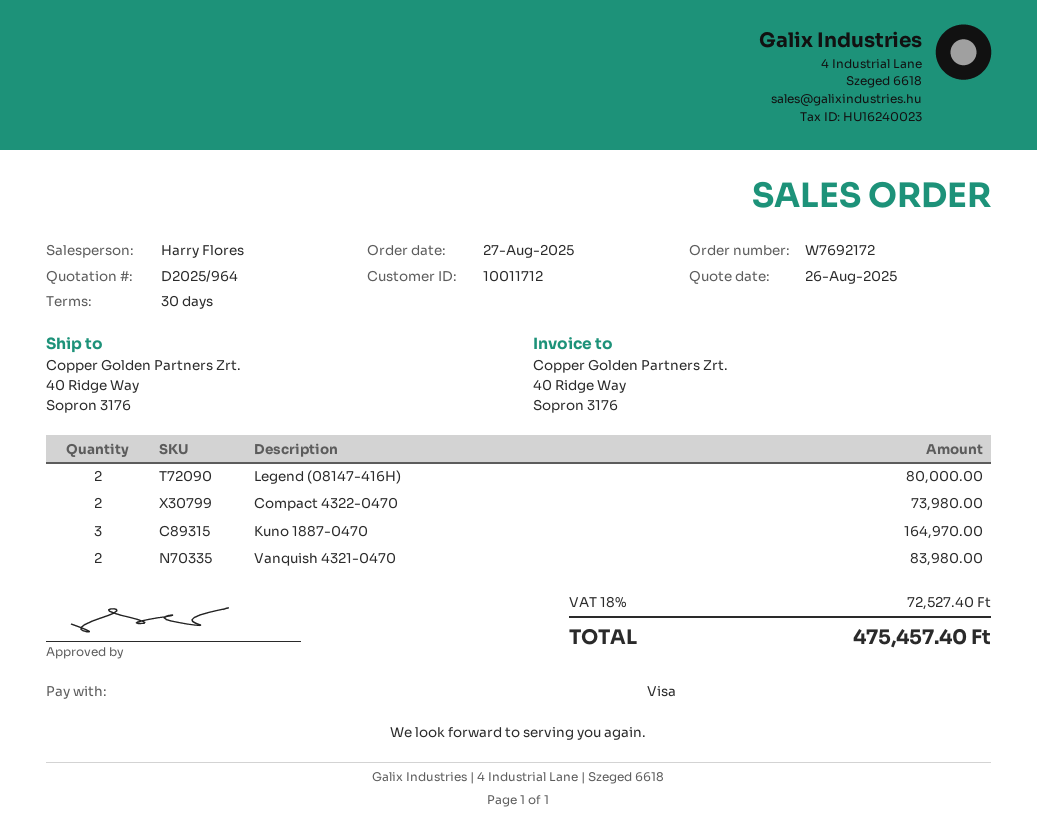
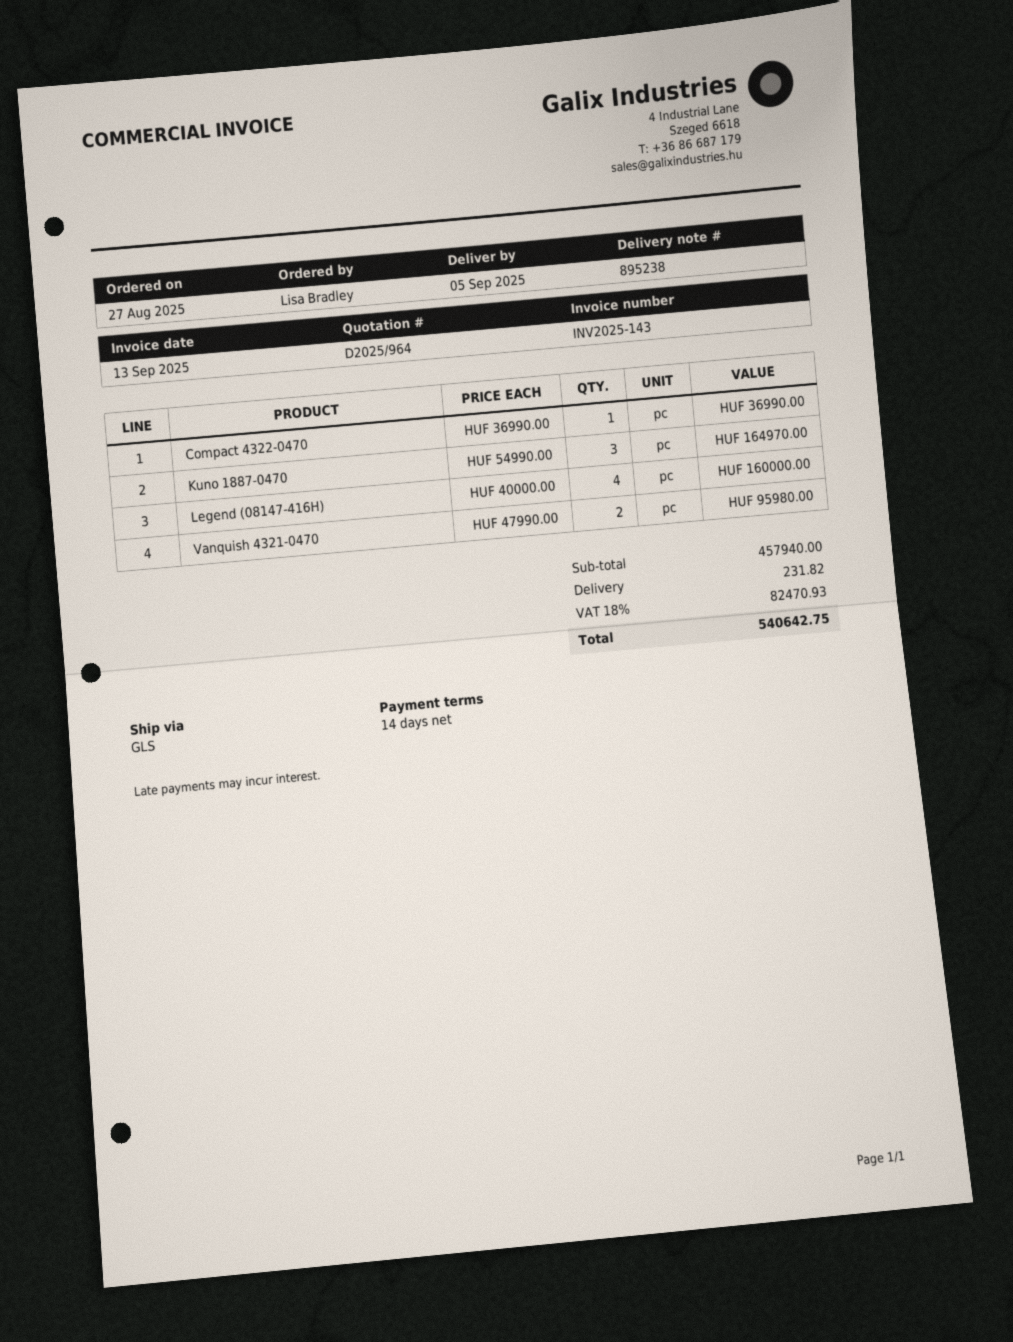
payment terms: 30 days -> 14 days
Legend (08147-416H): 2 for 80000.00 -> 4 for 160000.00
Compact 4322-0470: 2 for 73980.00 -> 1 for 36990.00
Vanquish 4321-0470: 2 for 83980.00 -> 2 for 95980.00
shipping: none -> 231.82
tax: 18% = 72527.40 -> 18% = 82470.93
total: 475457.40 -> 540642.75

